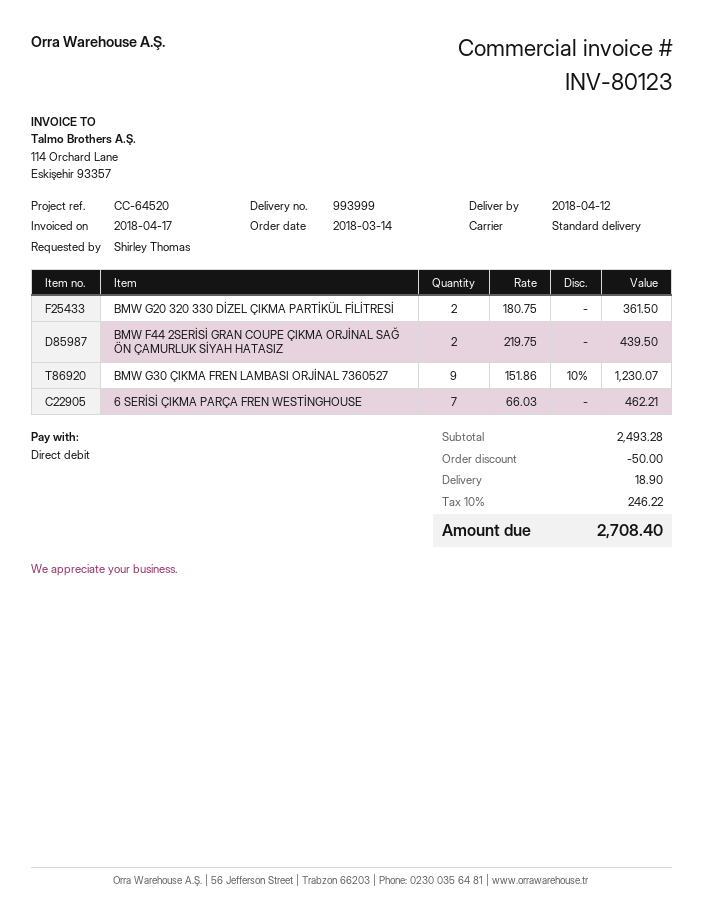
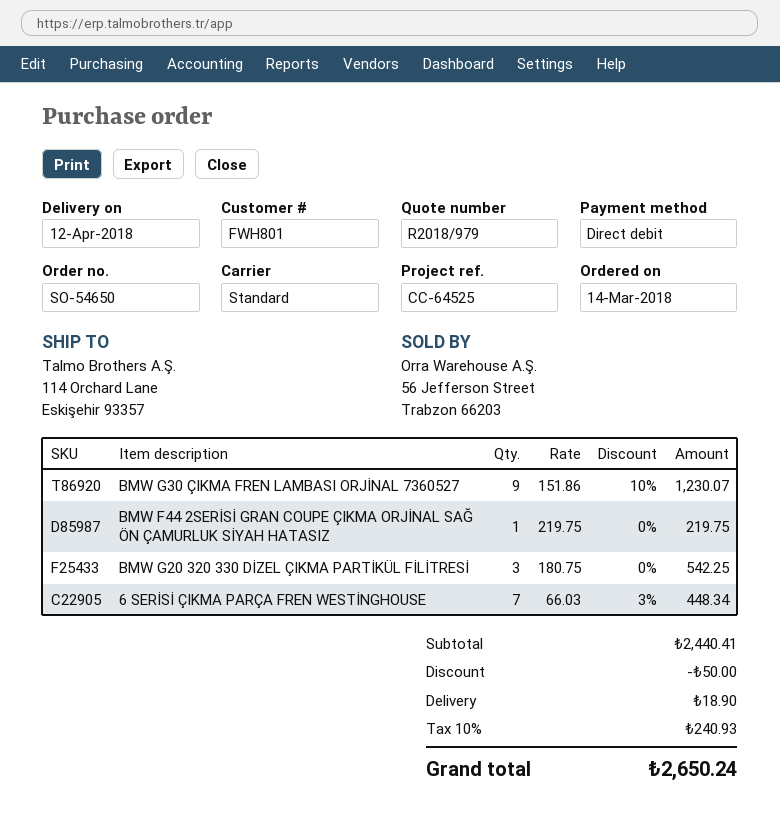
reference: CC-64520 -> CC-64525
BMW G20 320 330 DİZEL ÇIKMA PARTİKÜL FİLİTRESİ: 2 x 180.75 = 361.50 -> 3 x 180.75 = 542.25
BMW F44 2SERİSİ GRAN COUPE ÇIKMA ORJİNAL SAĞ ÖN ÇAMURLUK SİYAH HATASIZ: 2 x 219.75 = 439.50 -> 1 x 219.75 = 219.75
6 SERİSİ ÇIKMA PARÇA FREN WESTİNGHOUSE: 7 x 66.03 = 462.21 -> 7 x 66.03 - 3% = 448.34
subtotal: 2493.28 -> 2440.41
tax: 10% = 246.22 -> 10% = 240.93
total: 2708.40 -> 2650.24

